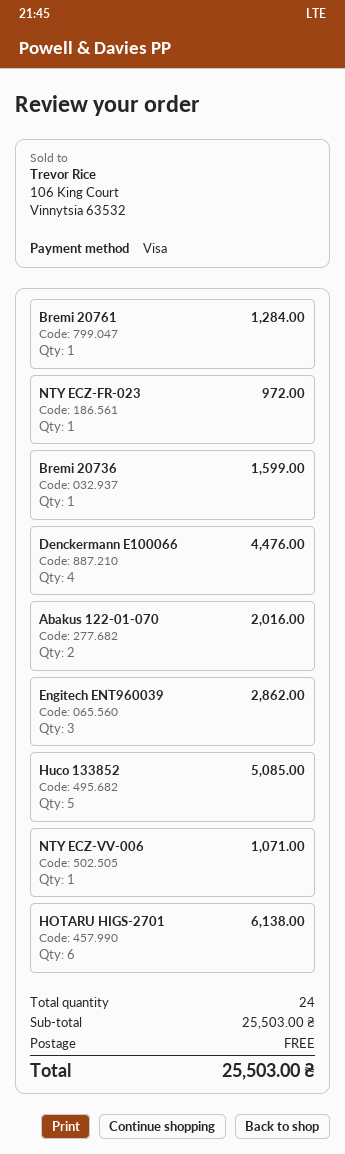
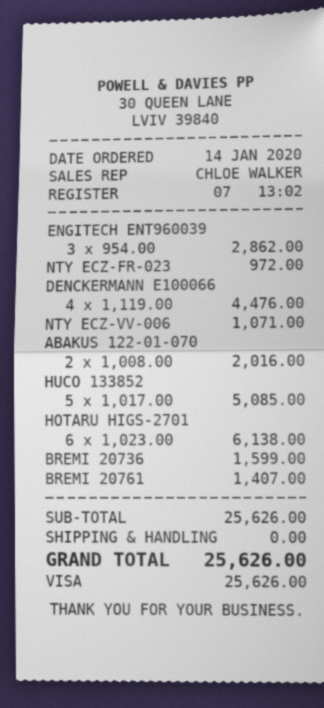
Bremi 20761: 1 for 1284.00 -> 1 for 1407.00
subtotal: 25503.00 -> 25626.00
total: 25503.00 -> 25626.00

